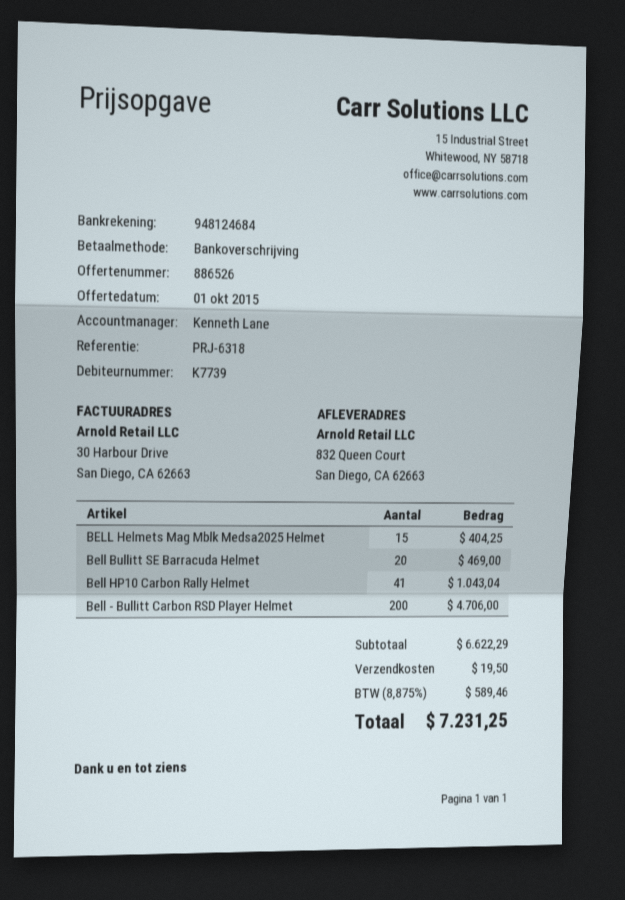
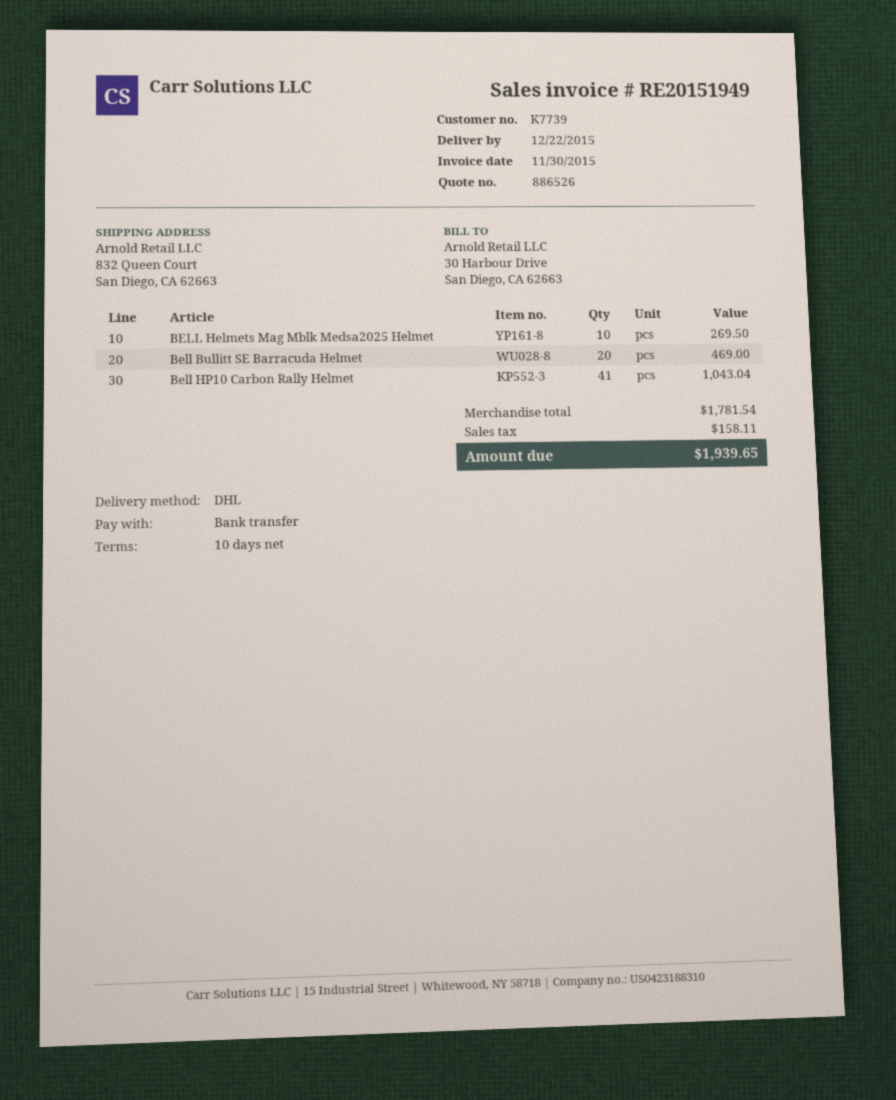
BELL Helmets Mag Mblk Medsa2025 Helmet: 15 for 404.25 -> 10 for 269.50
Bell - Bullitt Carbon RSD Player Helmet: 200 for 4706.00 -> none
subtotal: 6622.29 -> 1781.54
shipping: 19.50 -> none
tax: 589.46 -> 158.11
total: 7231.25 -> 1939.65

